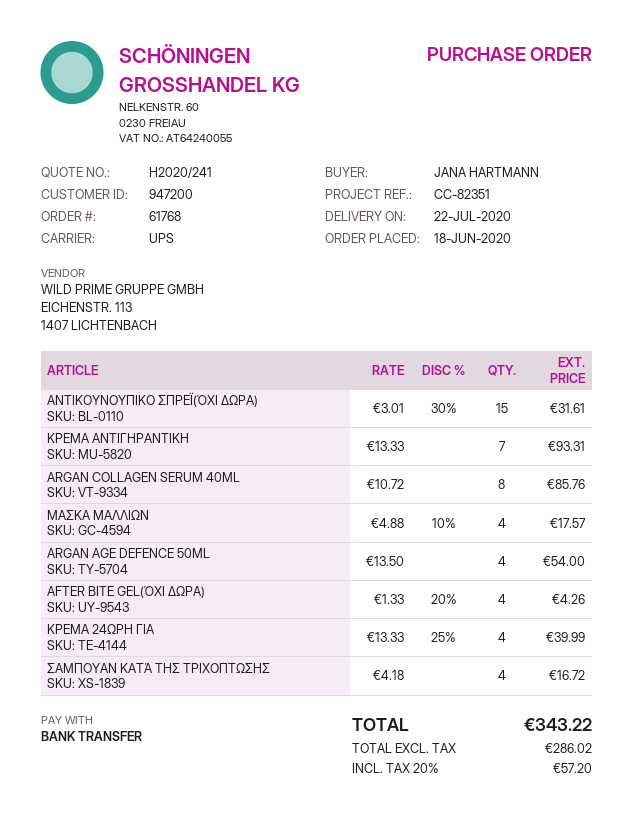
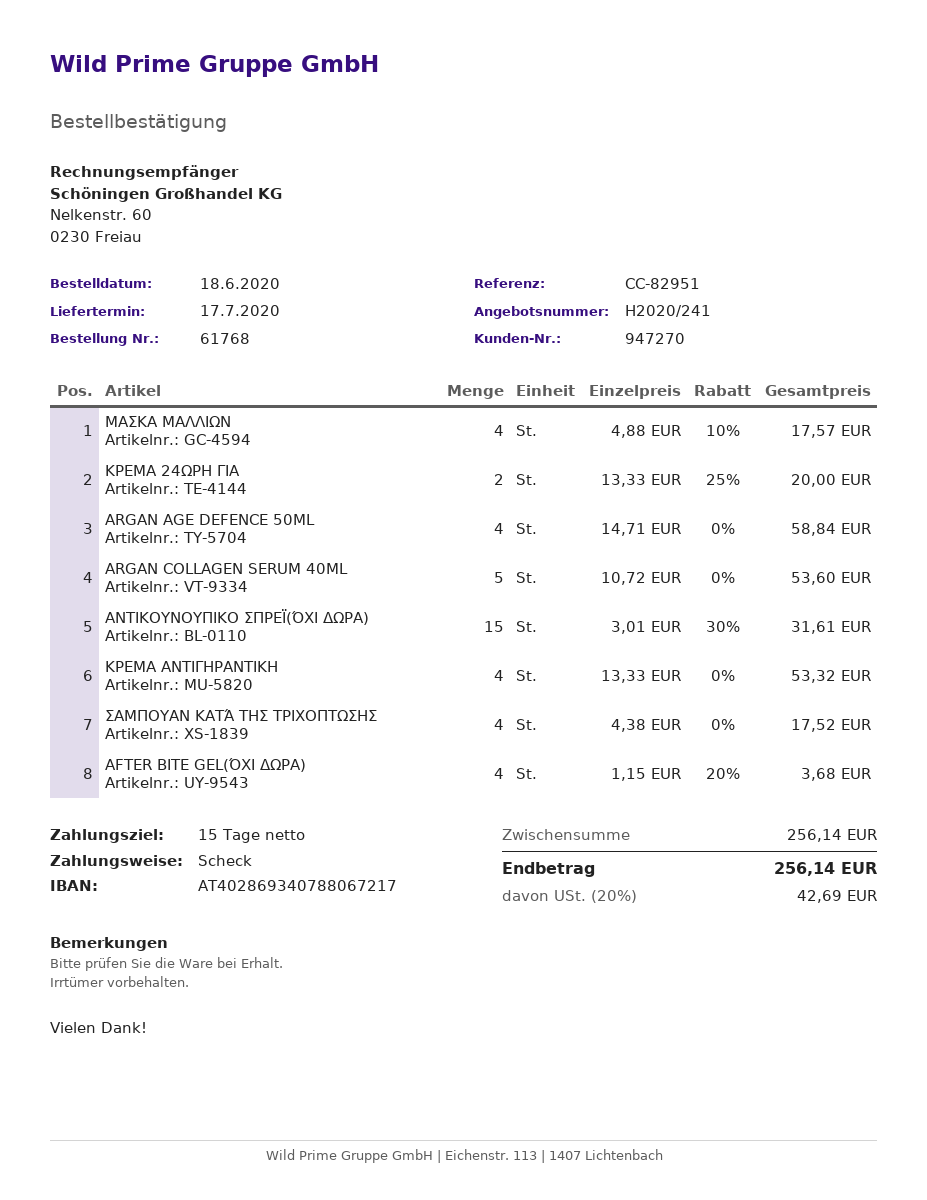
delivery date: 2020-07-22 -> 2020-07-17
customer number: 947200 -> 947270
reference: CC-82351 -> CC-82951
payment method: bank transfer -> cheque
ΚΡΕΜΑ ΑΝΤΙΓΗΡΑΝΤΙΚΗ: 7 x 13.33 = 93.31 -> 4 x 13.33 = 53.32
ARGAN COLLAGEN SERUM 40ML: 8 x 10.72 = 85.76 -> 5 x 10.72 = 53.60
ARGAN AGE DEFENCE 50ML: 4 x 13.50 = 54.00 -> 4 x 14.71 = 58.84
AFTER BITE GEL(ΌΧΙ ΔΩΡΑ): 4 x 1.33 - 20% = 4.26 -> 4 x 1.15 - 20% = 3.68
ΚΡΕΜΑ 24ΩΡΗ ΓΙΑ: 4 x 13.33 - 25% = 39.99 -> 2 x 13.33 - 25% = 20.00
ΣΑΜΠΟΥΑΝ ΚΑΤΆ ΤΗΣ ΤΡΙΧΟΠΤΩΣΗΣ: 4 x 4.18 = 16.72 -> 4 x 4.38 = 17.52
tax: 20% = 57.20 -> 20% = 42.69
total: 343.22 -> 256.14

